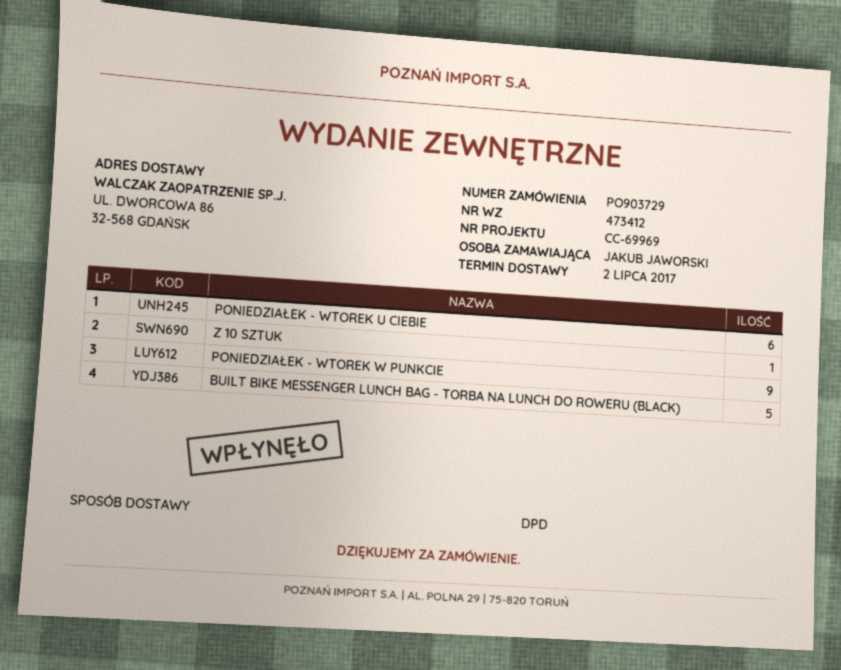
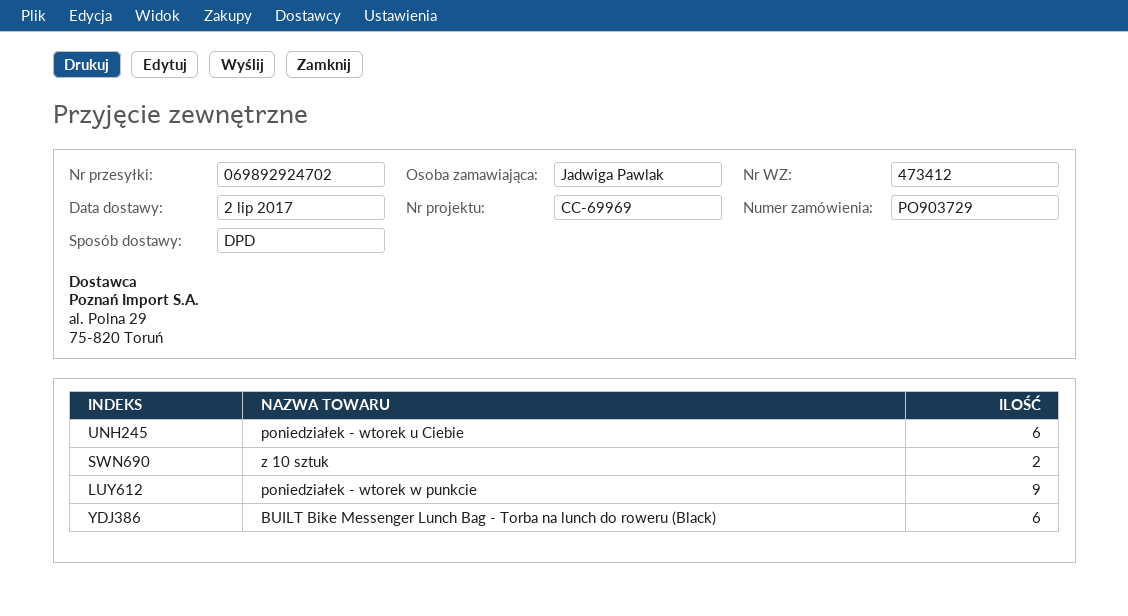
ordered by: JAKUB JAWORSKI -> Jadwiga Pawlak
Z 10 SZTUK: 1 -> 2
BUILT BIKE MESSENGER LUNCH BAG - TORBA NA LUNCH DO ROWERU (BLACK): 5 -> 6

